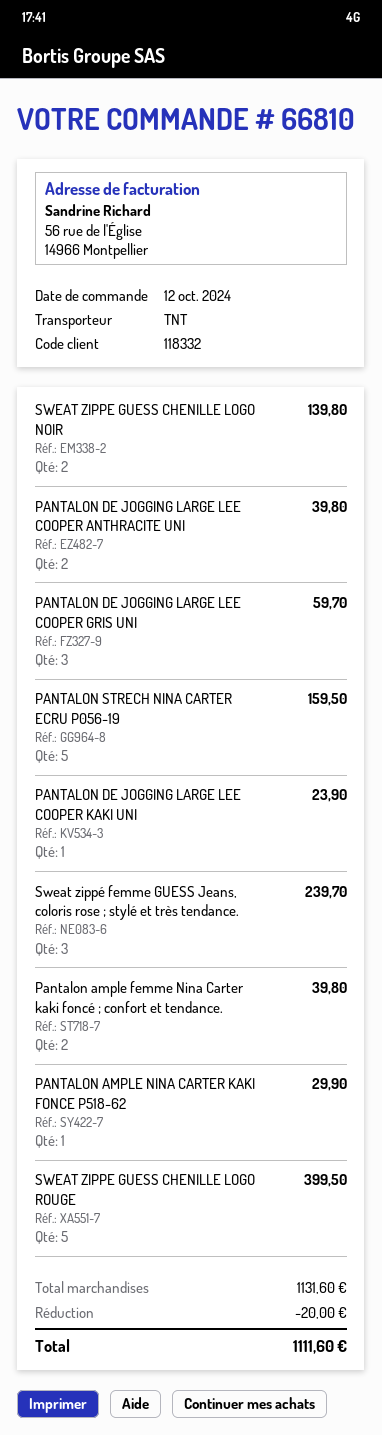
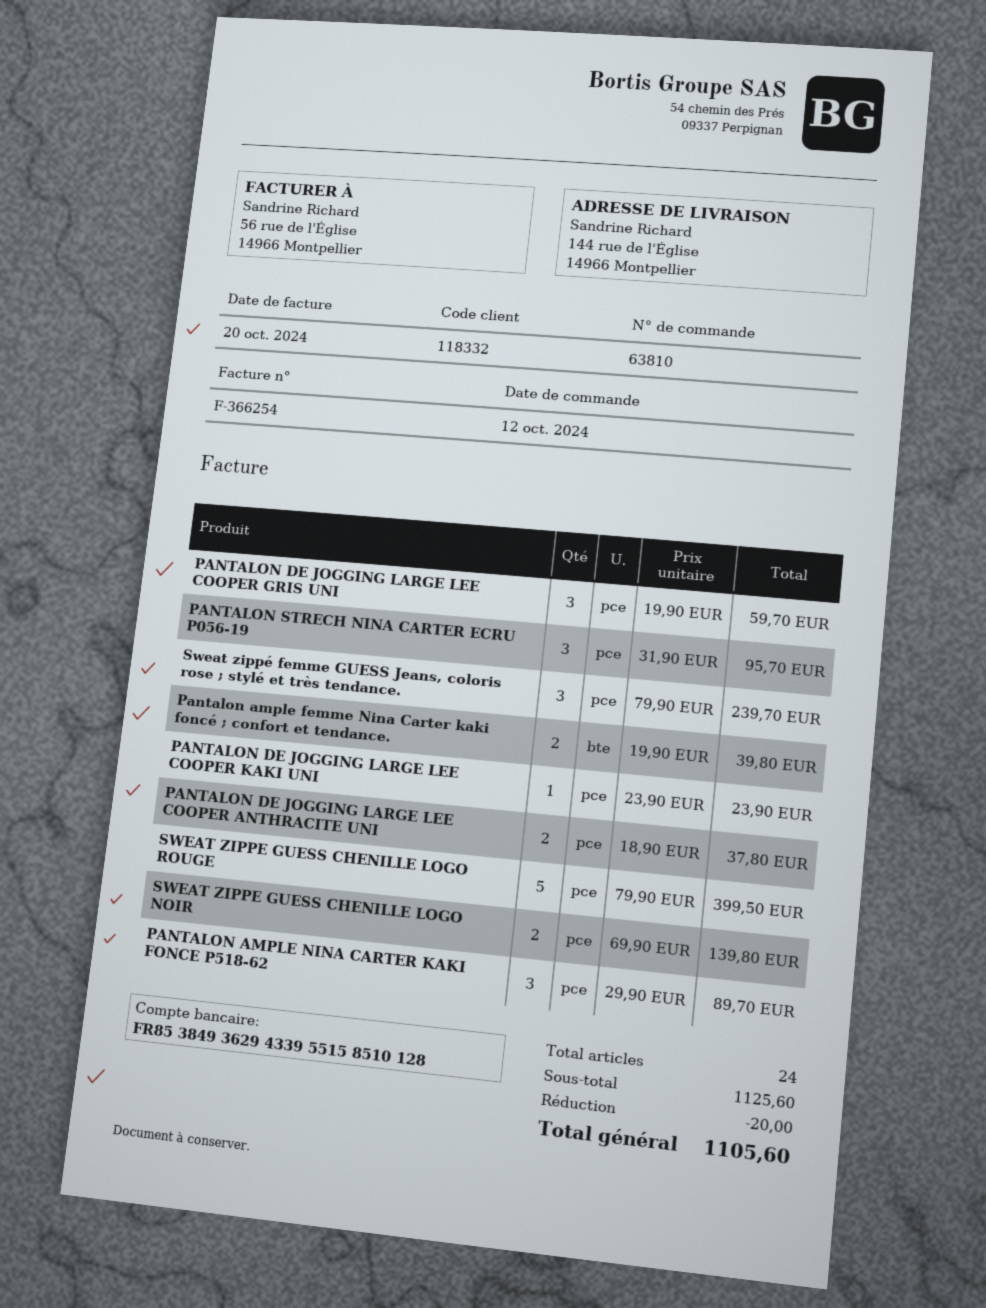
order number: 66810 -> 63810
PANTALON DE JOGGING LARGE LEE COOPER ANTHRACITE UNI: 2 for 39.80 -> 2 for 37.80
PANTALON STRECH NINA CARTER ECRU P056-19: 5 for 159.50 -> 3 for 95.70
PANTALON AMPLE NINA CARTER KAKI FONCE P518-62: 1 for 29.90 -> 3 for 89.70
subtotal: 1131.60 -> 1125.60
total: 1111.60 -> 1105.60

